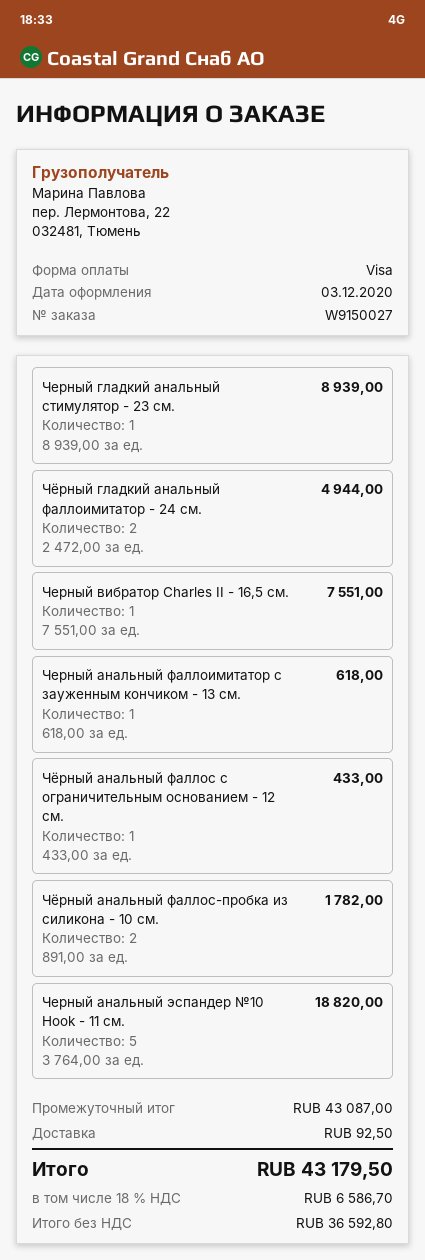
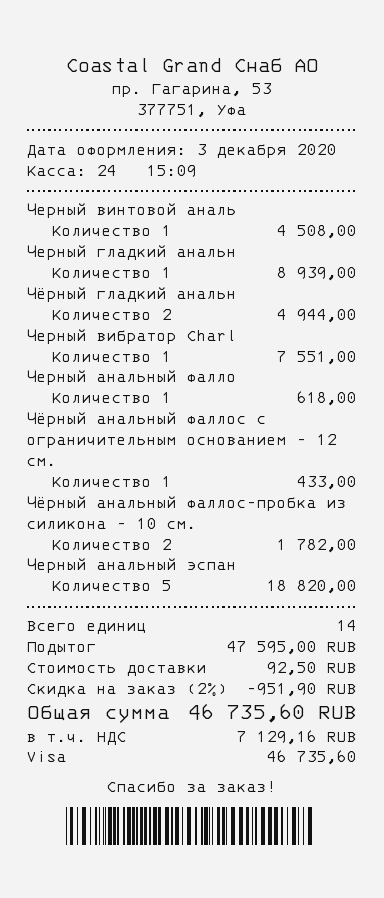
Черный винтовой аналь: none -> 1 for 4508.00
subtotal: 43087.00 -> 47595.00
discount: none -> 2% = 951.90
tax: 6586.70 -> 7129.16
total: 43179.50 -> 46735.60

